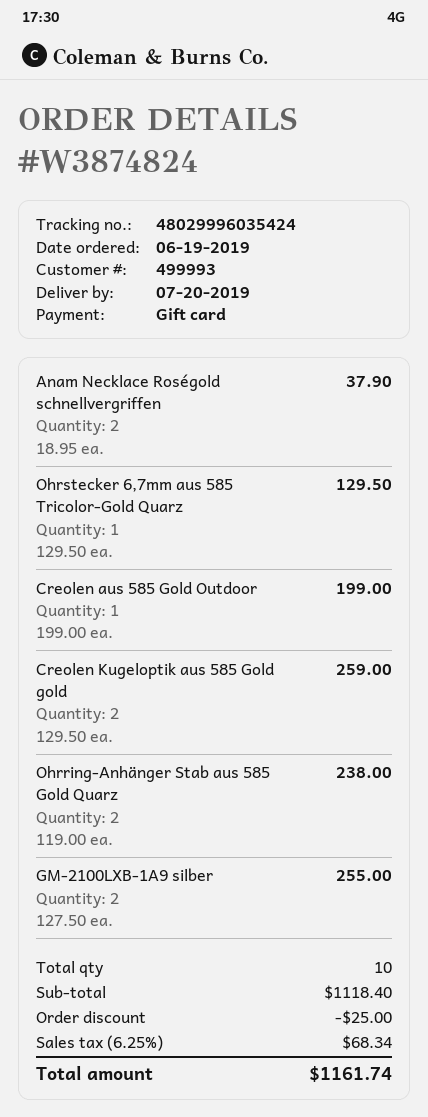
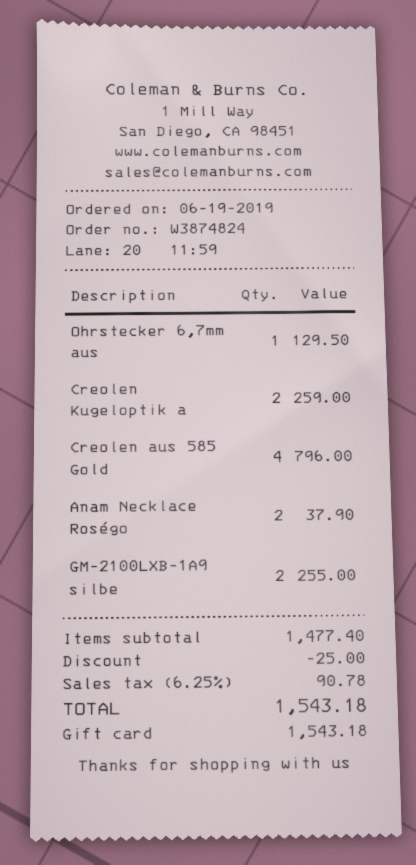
Creolen aus 585 Gold Outdoor: 1 for 199.00 -> 4 for 796.00
Ohrring-Anhänger Stab aus 585 Gold Quarz: 2 for 238.00 -> none
subtotal: 1118.40 -> 1477.40
tax: 6.25% = 68.34 -> 6.25% = 90.78
total: 1161.74 -> 1543.18

